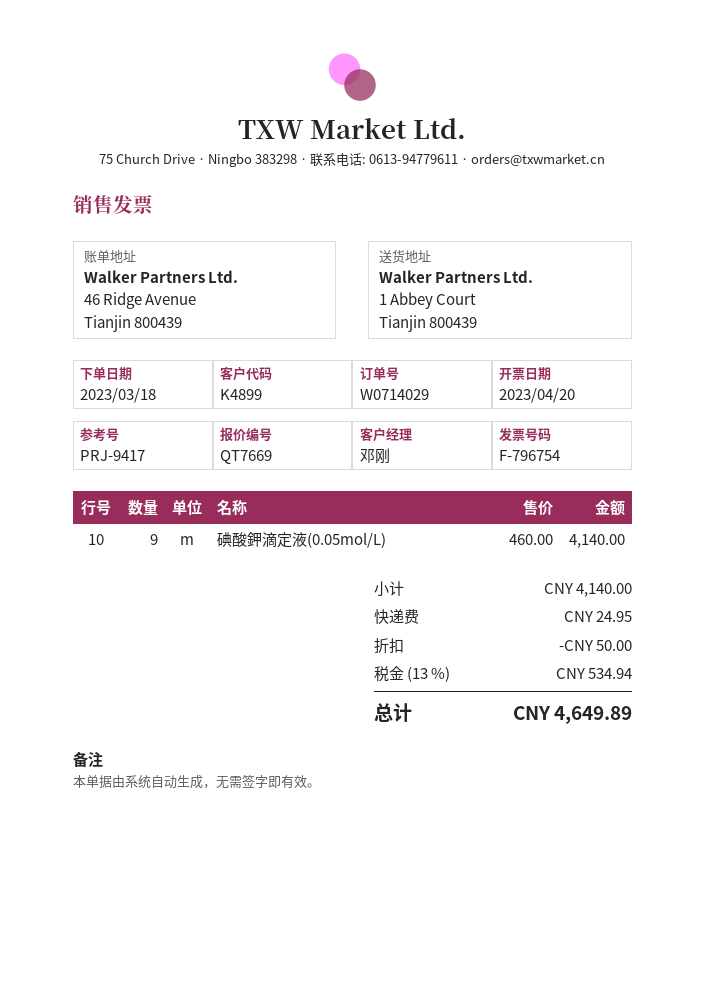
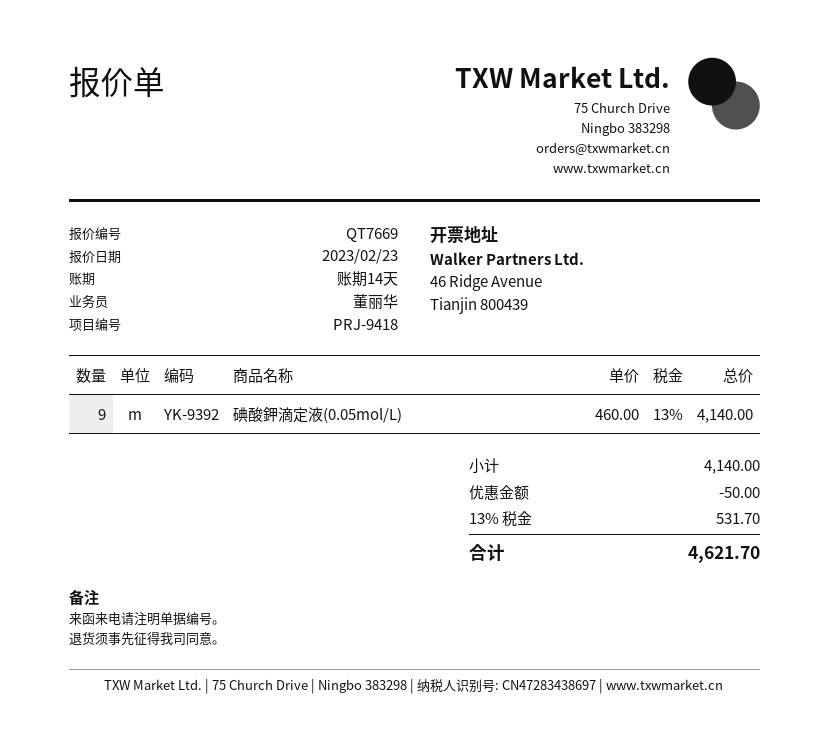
reference: PRJ-9417 -> PRJ-9418
sales rep: 邓刚 -> 董丽华
shipping: 24.95 -> none
tax: 13% = 534.94 -> 13% = 531.70
total: 4649.89 -> 4621.70

